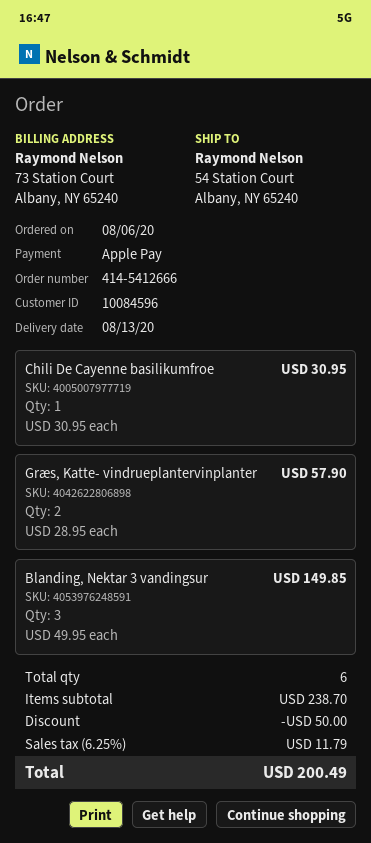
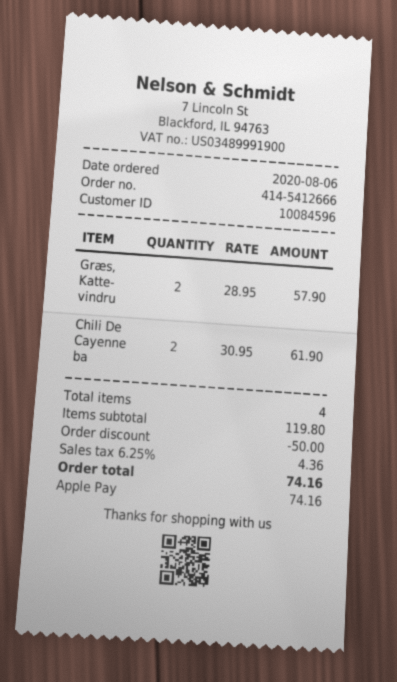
Chili De Cayenne basilikumfroe: 1 x 30.95 = 30.95 -> 2 x 30.95 = 61.90
Blanding, Nektar 3 vandingsur: 3 x 49.95 = 149.85 -> none
total quantity: 6 -> 4
subtotal: 238.70 -> 119.80
tax: 6.25% = 11.79 -> 6.25% = 4.36
total: 200.49 -> 74.16

